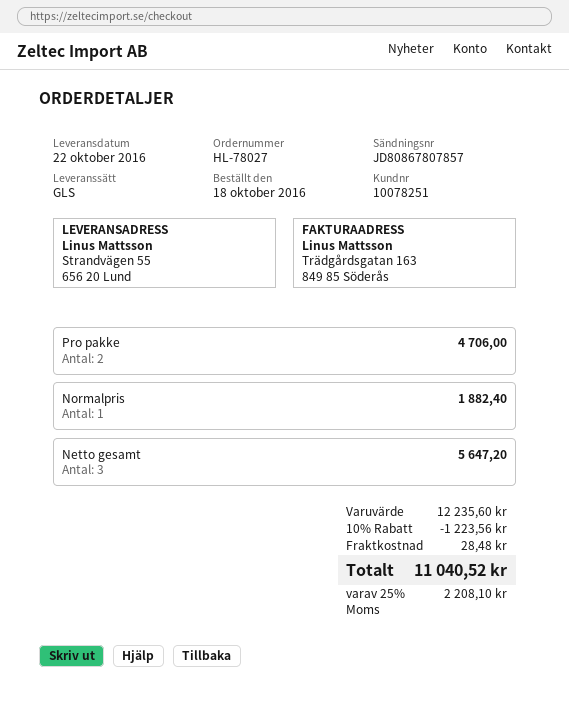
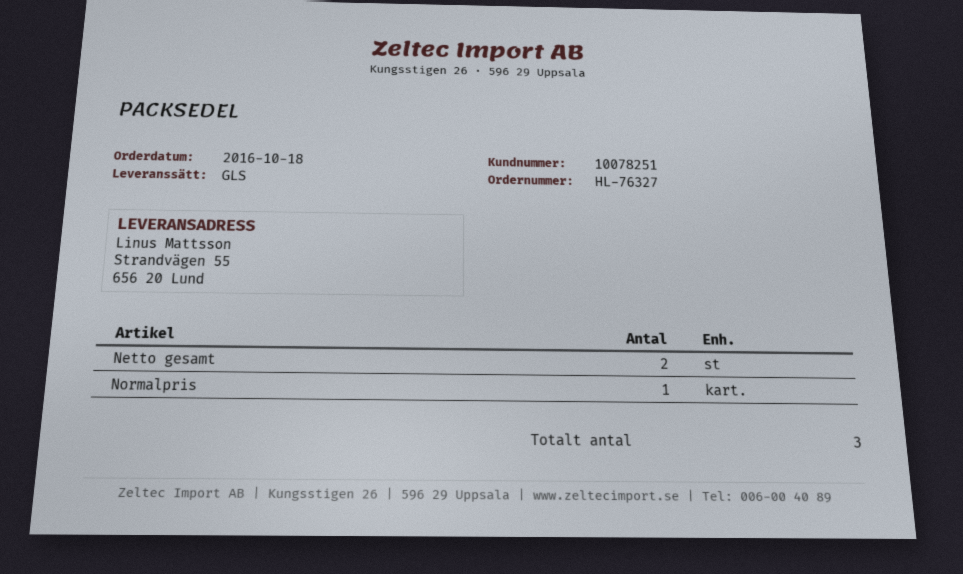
order number: HL-78027 -> HL-76327
Pro pakke: 2 -> none
Netto gesamt: 3 -> 2

